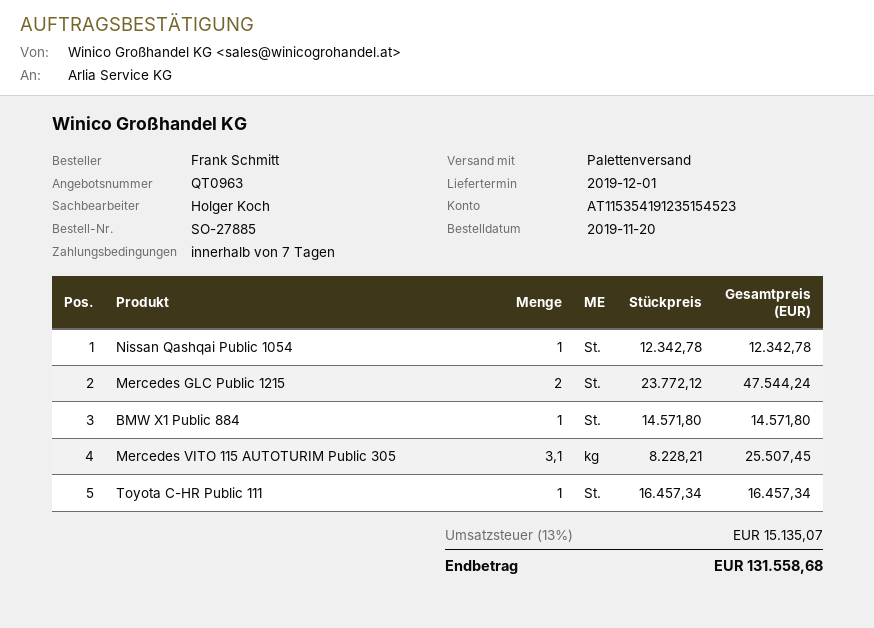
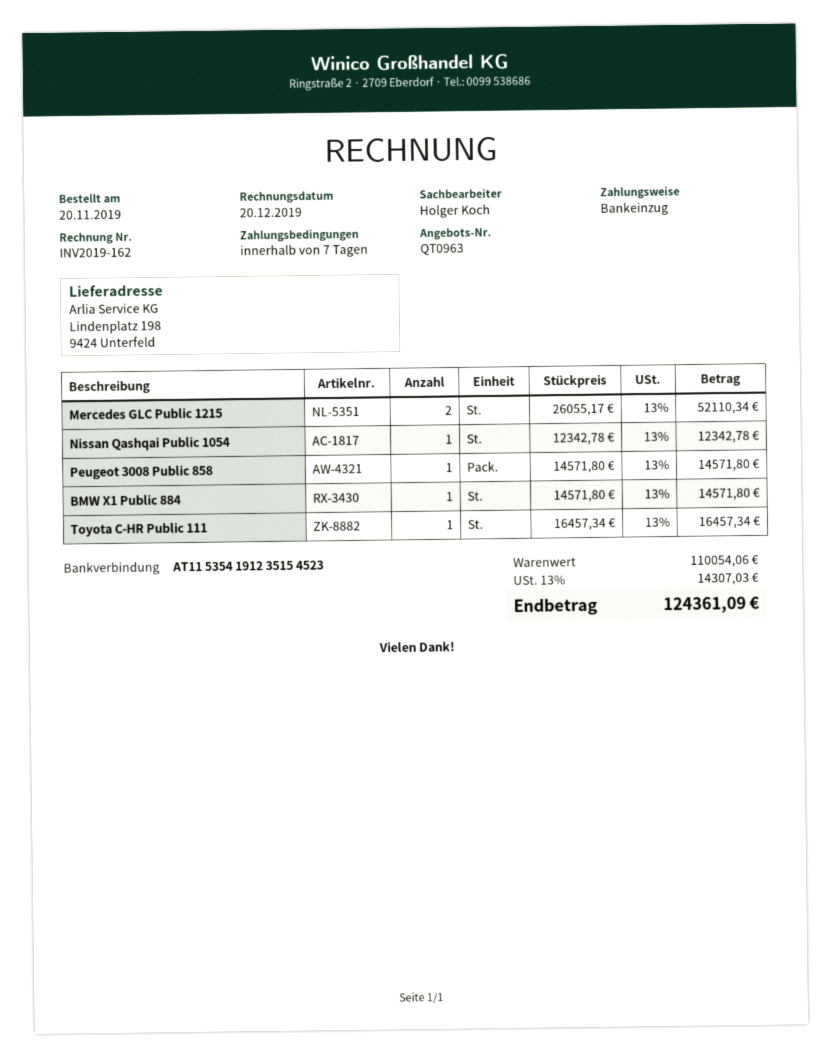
Mercedes GLC Public 1215: 2 x 23772.12 = 47544.24 -> 2 x 26055.17 = 52110.34
Mercedes VITO 115 AUTOTURIM Public 305: 3.1 x 8228.21 = 25507.45 -> none
Peugeot 3008 Public 858: none -> 1 x 14571.80 = 14571.80
tax: 13% = 15135.07 -> 13% = 14307.03
total: 131558.68 -> 124361.09

